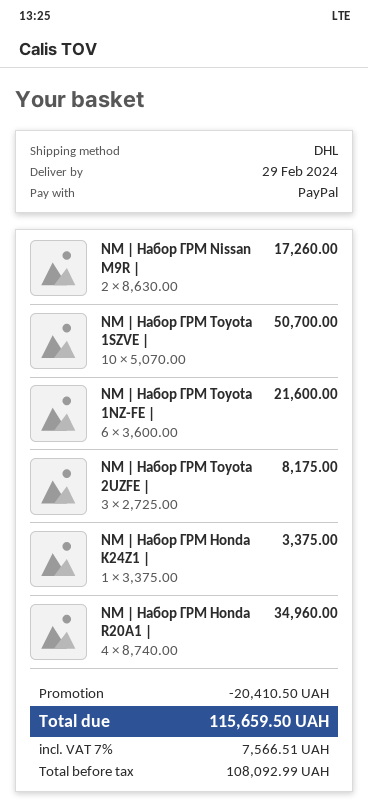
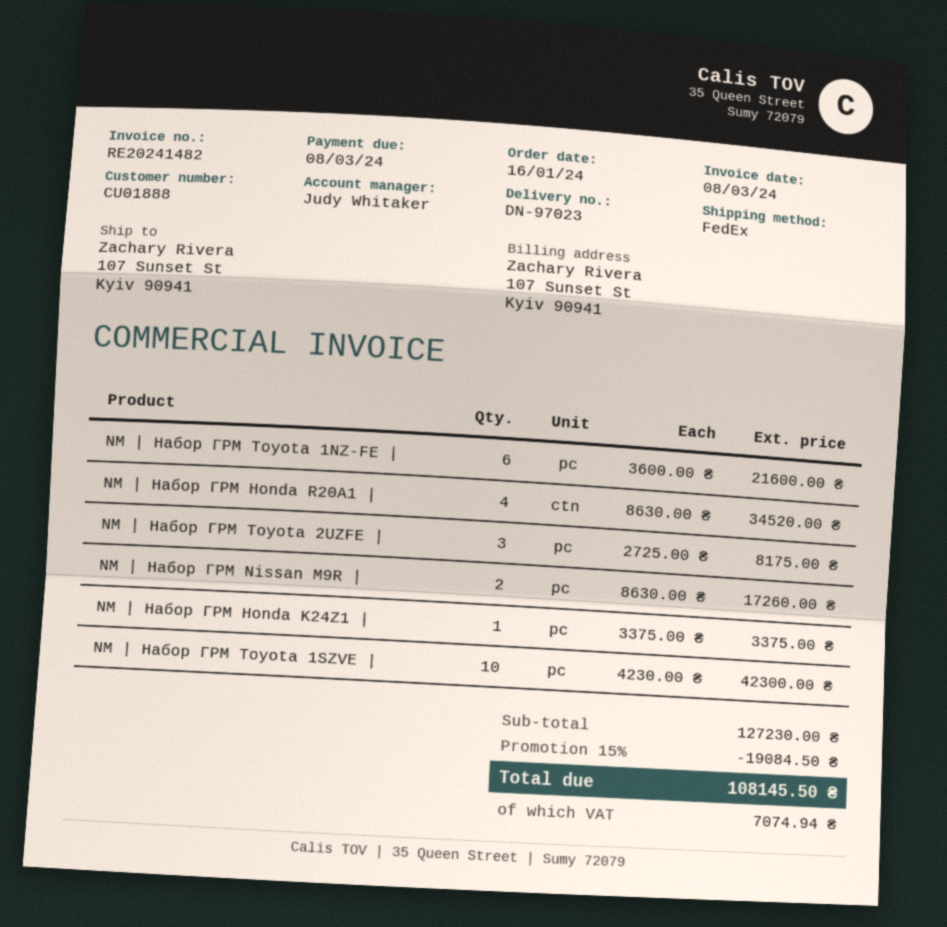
shipping method: DHL -> FedEx
NM | Набор ГРМ Toyota 1SZVE |: 10 x 5070.00 = 50700.00 -> 10 x 4230.00 = 42300.00
NM | Набор ГРМ Honda R20A1 |: 4 x 8740.00 = 34960.00 -> 4 x 8630.00 = 34520.00
discount: 20410.50 -> 19084.50
tax: 7566.51 -> 7074.94
total: 115659.50 -> 108145.50

